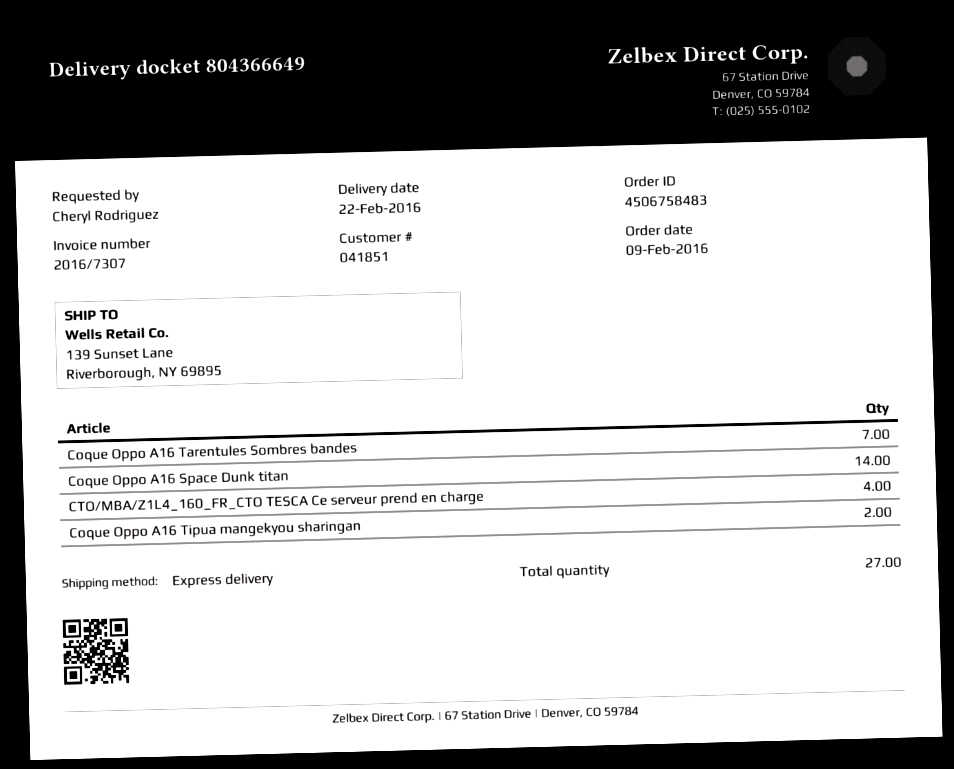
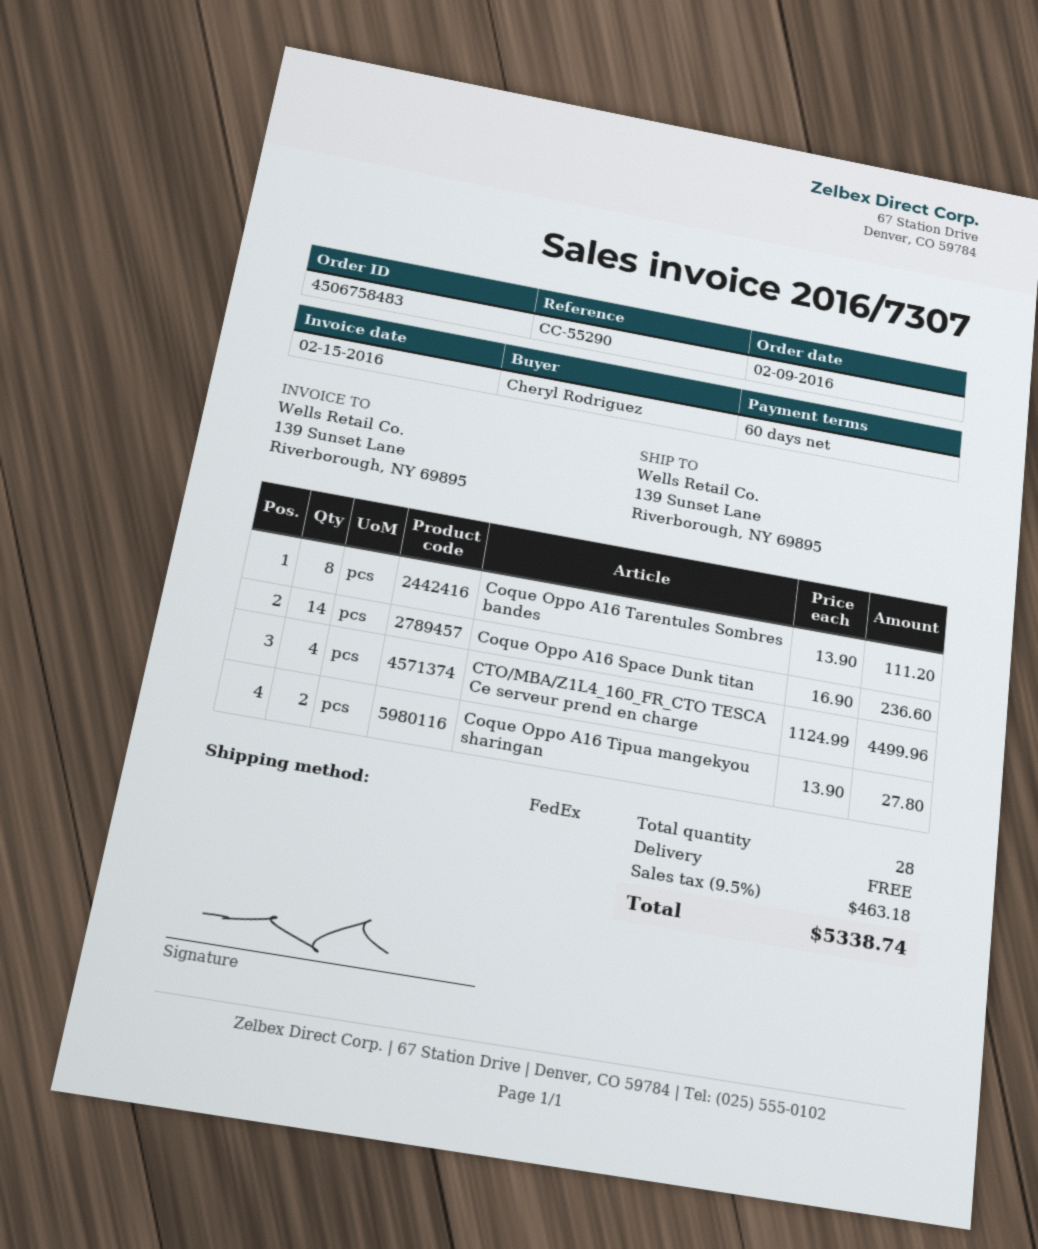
shipping method: express -> FedEx
Coque Oppo A16 Tarentules Sombres bandes: 7 -> 8
total quantity: 27 -> 28

